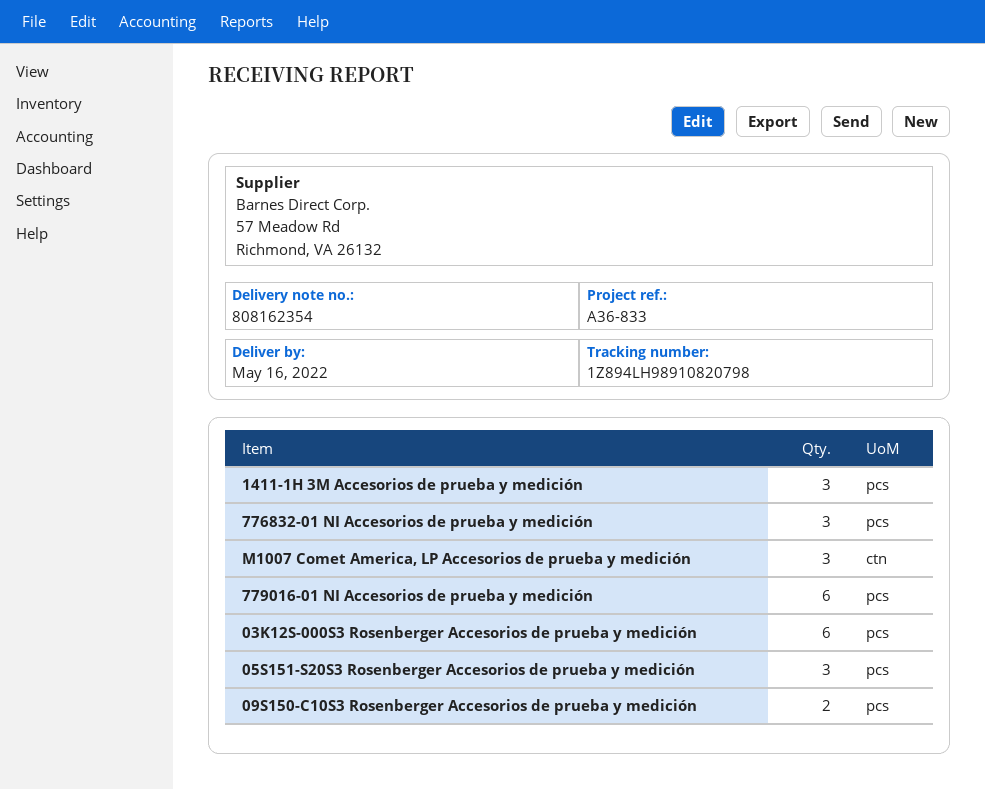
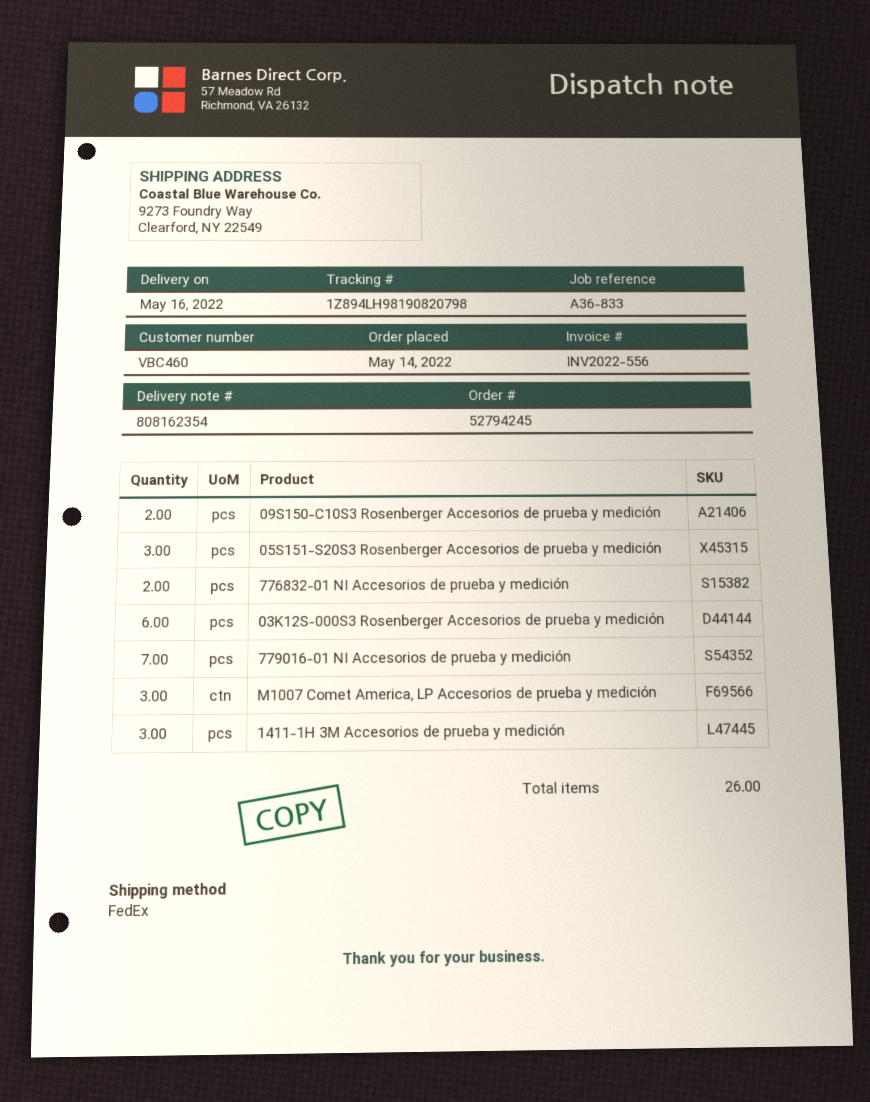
tracking number: 1Z894LH98910820798 -> 1Z894LH98190820798
776832-01 NI Accesorios de prueba y medición: 3 -> 2
779016-01 NI Accesorios de prueba y medición: 6 -> 7

